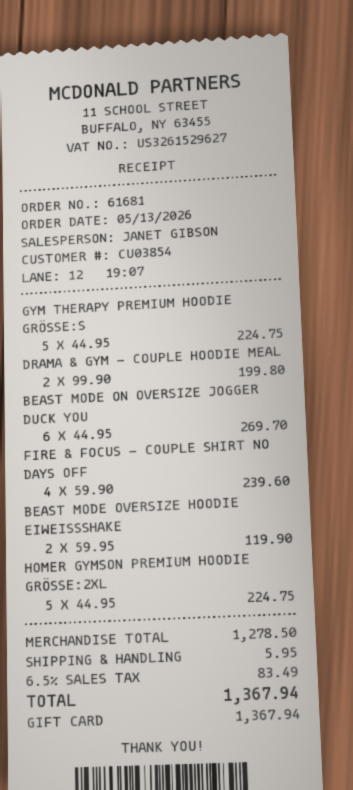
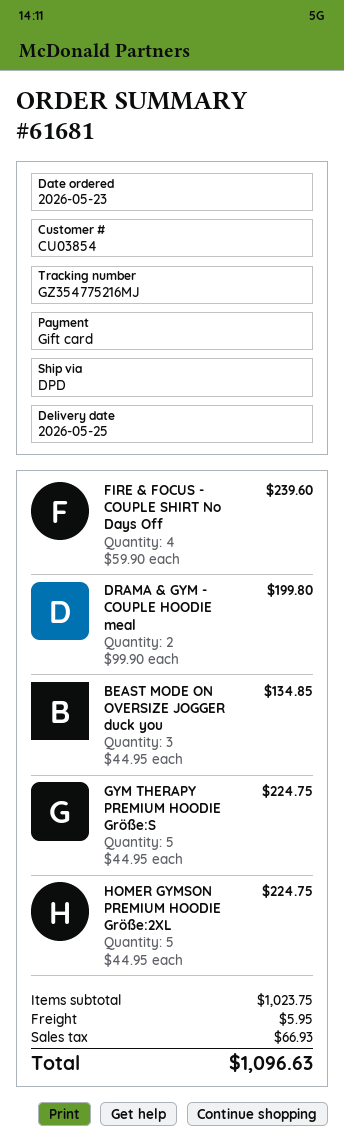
order date: 2026-05-13 -> 2026-05-23
BEAST MODE ON OVERSIZE JOGGER DUCK YOU: 6 x 44.95 = 269.70 -> 3 x 44.95 = 134.85
BEAST MODE OVERSIZE HOODIE EIWEISSSHAKE: 2 x 59.95 = 119.90 -> none
subtotal: 1278.50 -> 1023.75
tax: 83.49 -> 66.93
total: 1367.94 -> 1096.63

